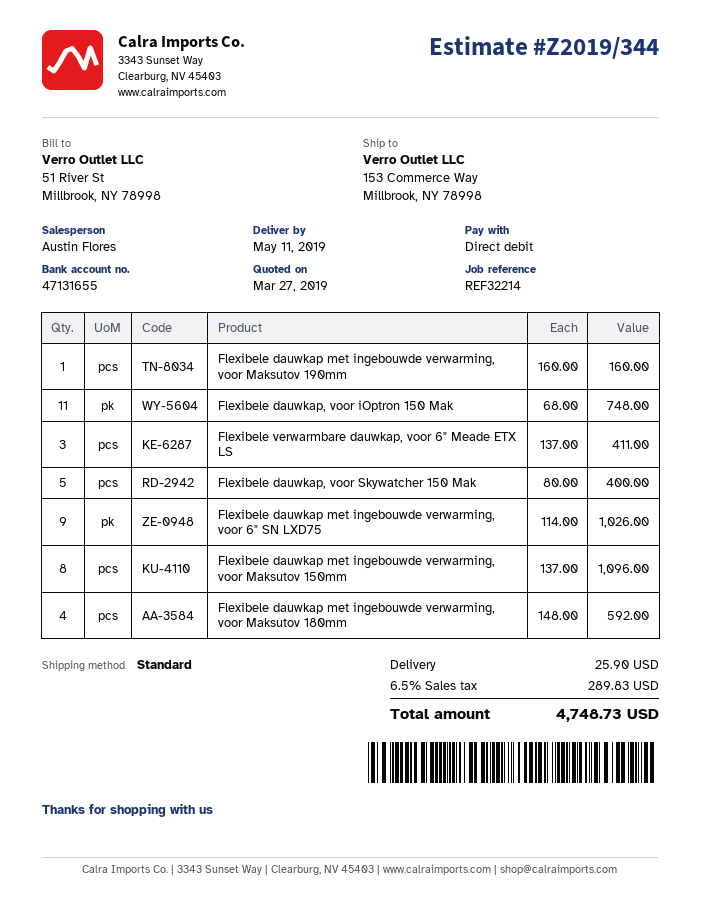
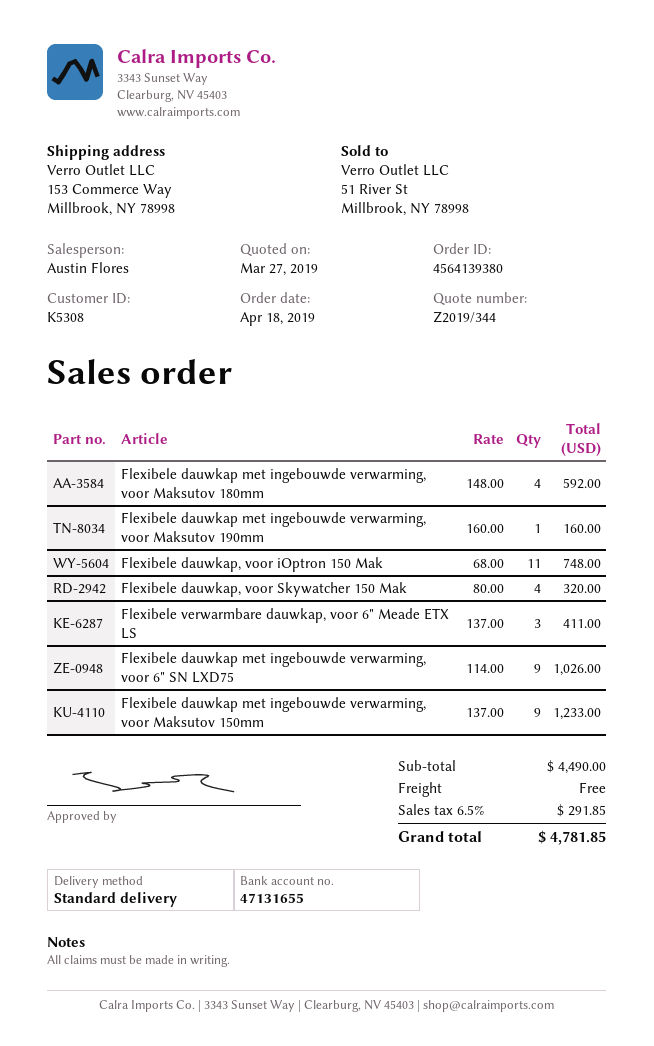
Flexibele dauwkap, voor Skywatcher 150 Mak: 5 x 80.00 = 400.00 -> 4 x 80.00 = 320.00
Flexibele dauwkap met ingebouwde verwarming, voor Maksutov 150mm: 8 x 137.00 = 1096.00 -> 9 x 137.00 = 1233.00
shipping: 25.90 -> 0.00
tax: 6.5% = 289.83 -> 6.5% = 291.85
total: 4748.73 -> 4781.85

